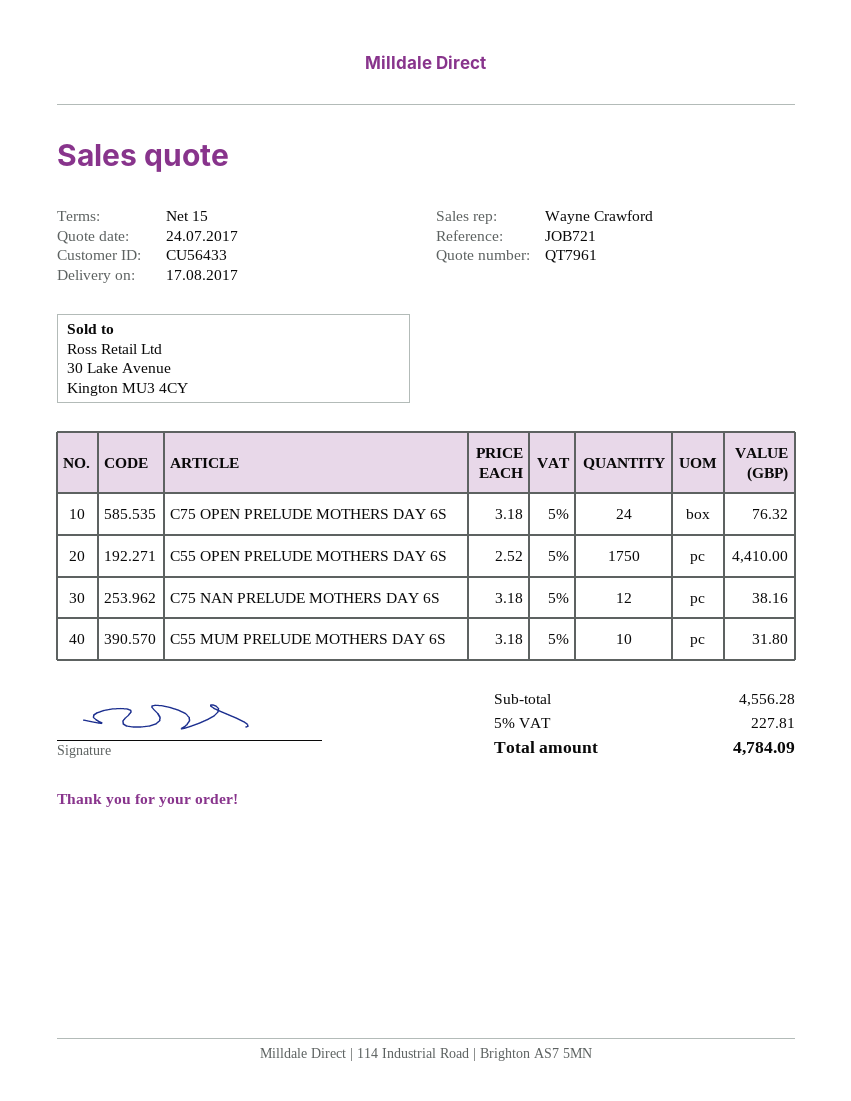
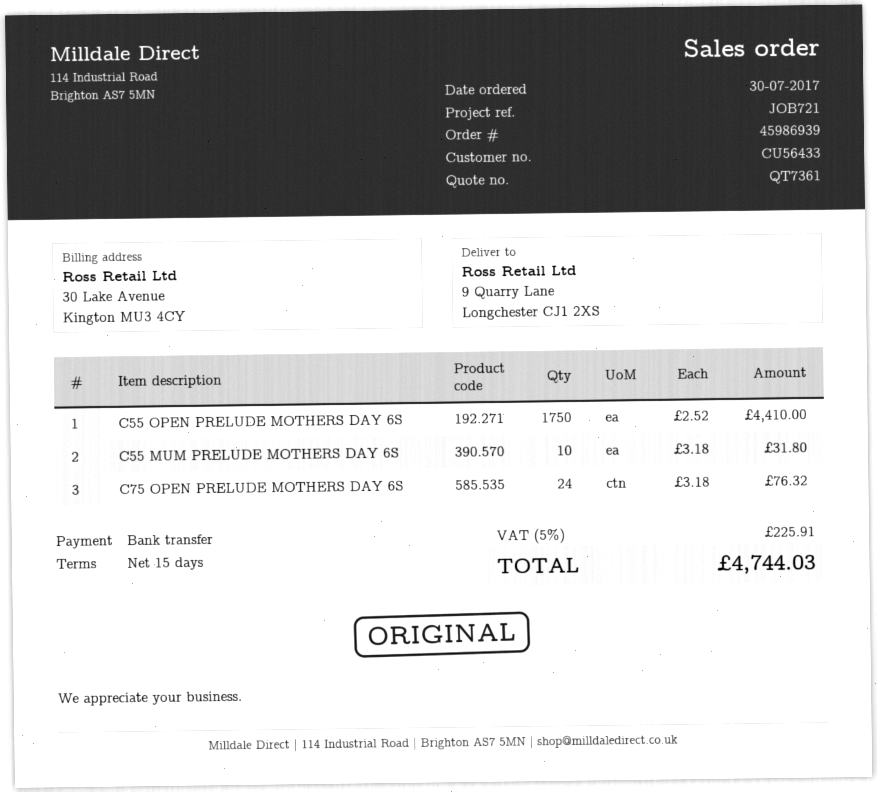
quote number: QT7961 -> QT7361
C75 NAN PRELUDE MOTHERS DAY 6S: 12 x 3.18 = 38.16 -> none
tax: 5% = 227.81 -> 5% = 225.91
total: 4784.09 -> 4744.03

